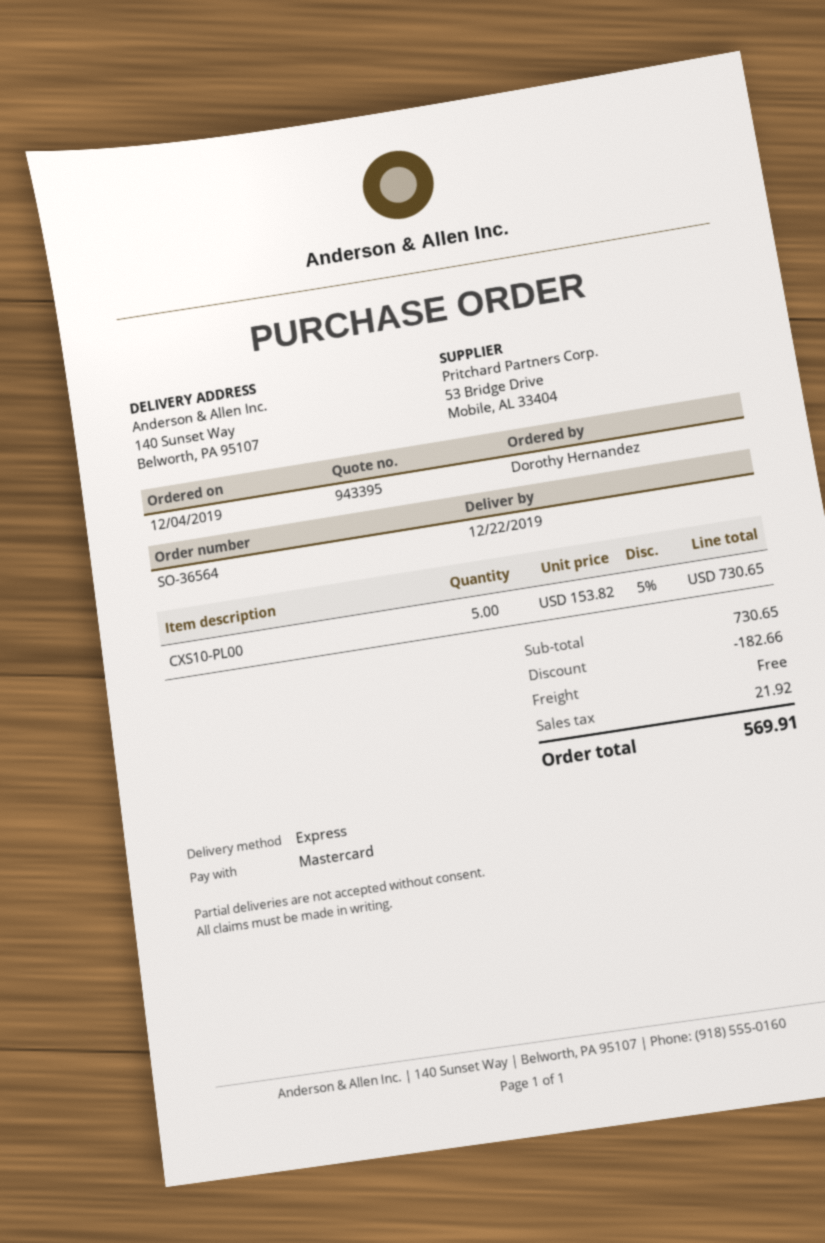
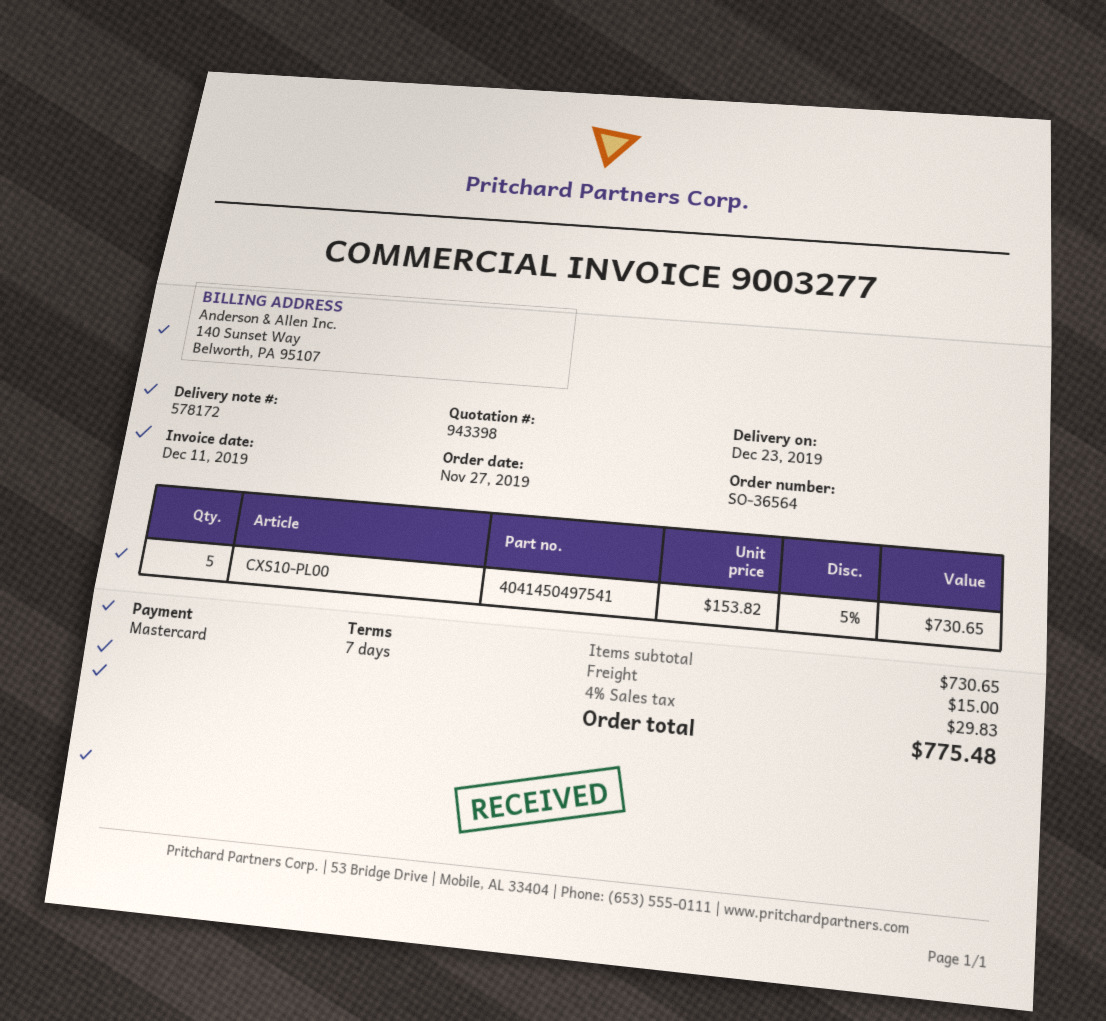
quote number: 943395 -> 943398
order date: 2019-12-04 -> 2019-11-27
delivery date: 2019-12-22 -> 2019-12-23
discount: 182.66 -> none
shipping: 0.00 -> 15.00
tax: 21.92 -> 29.83
total: 569.91 -> 775.48

